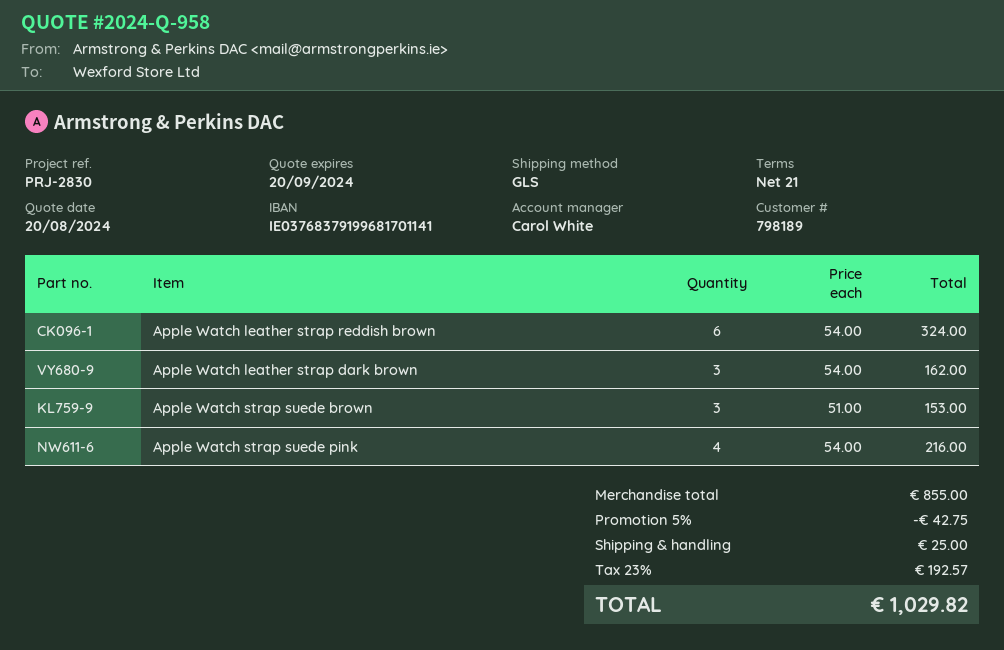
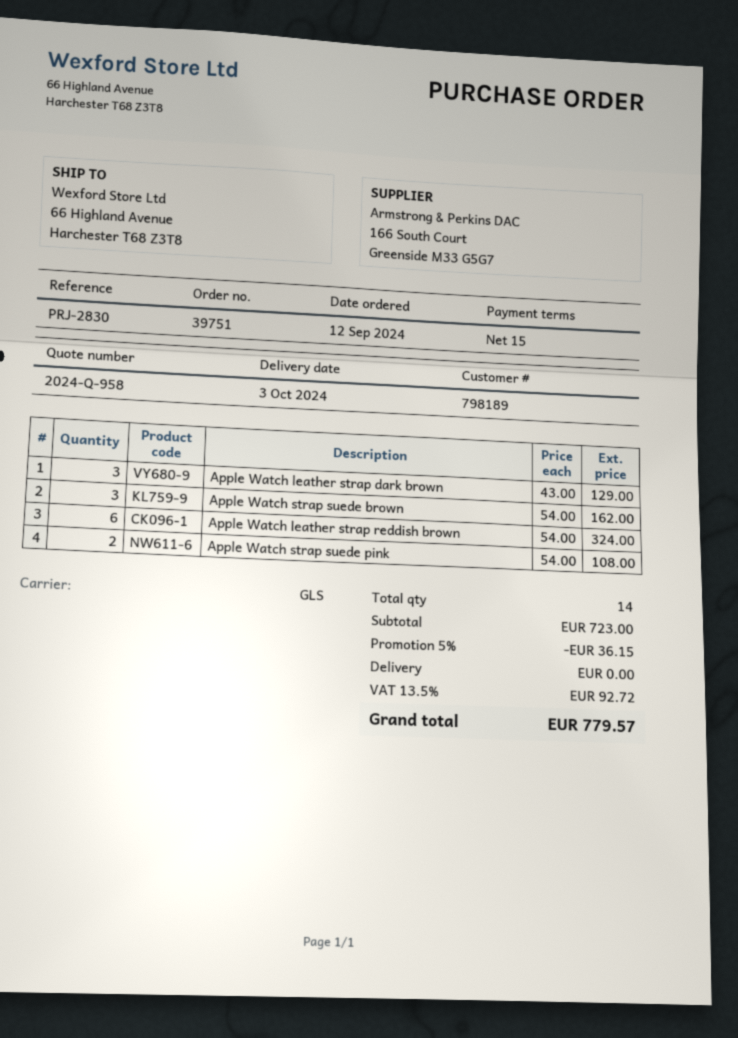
payment terms: 21 days -> 15 days
Apple Watch leather strap dark brown: 3 x 54.00 = 162.00 -> 3 x 43.00 = 129.00
Apple Watch strap suede brown: 3 x 51.00 = 153.00 -> 3 x 54.00 = 162.00
Apple Watch strap suede pink: 4 x 54.00 = 216.00 -> 2 x 54.00 = 108.00
subtotal: 855.00 -> 723.00
discount: 5% = 42.75 -> 5% = 36.15
shipping: 25.00 -> 0.00
tax: 23% = 192.57 -> 13.5% = 92.72
total: 1029.82 -> 779.57

